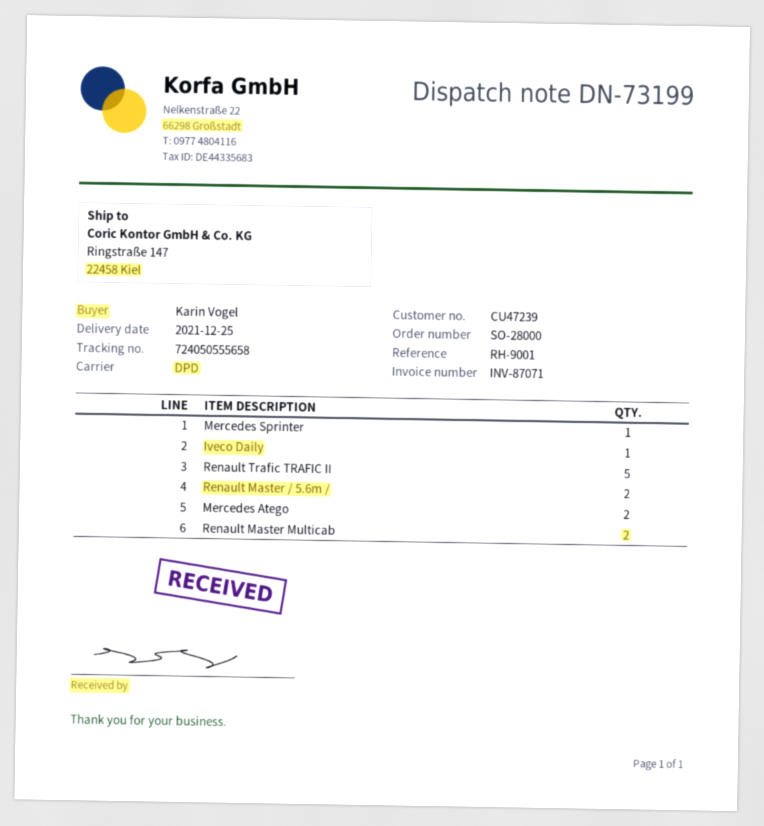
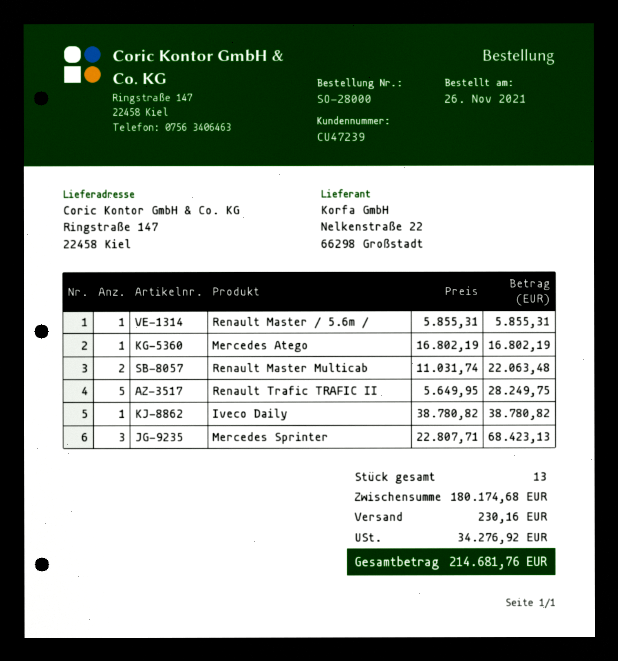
Mercedes Sprinter: 1 -> 3
Renault Master / 5.6m /: 2 -> 1
Mercedes Atego: 2 -> 1

